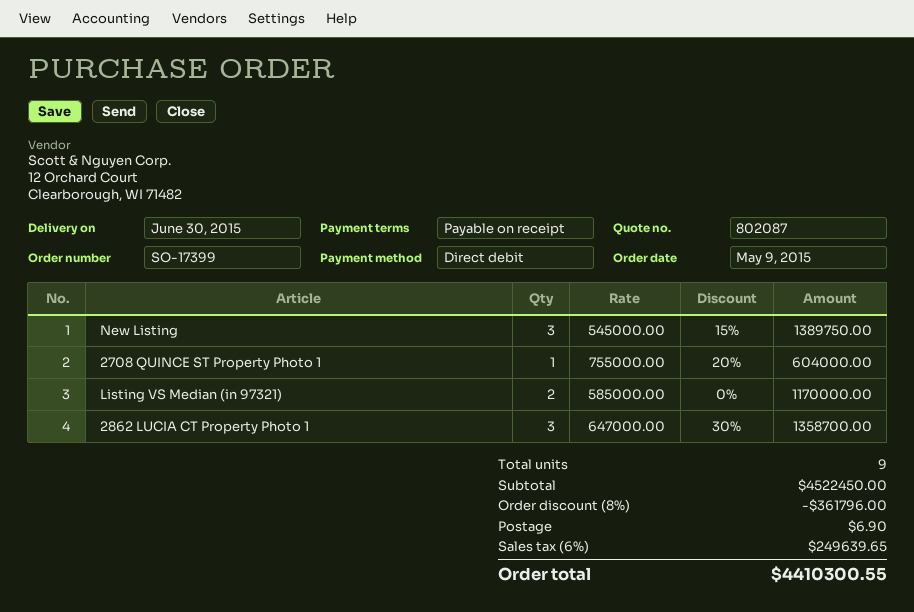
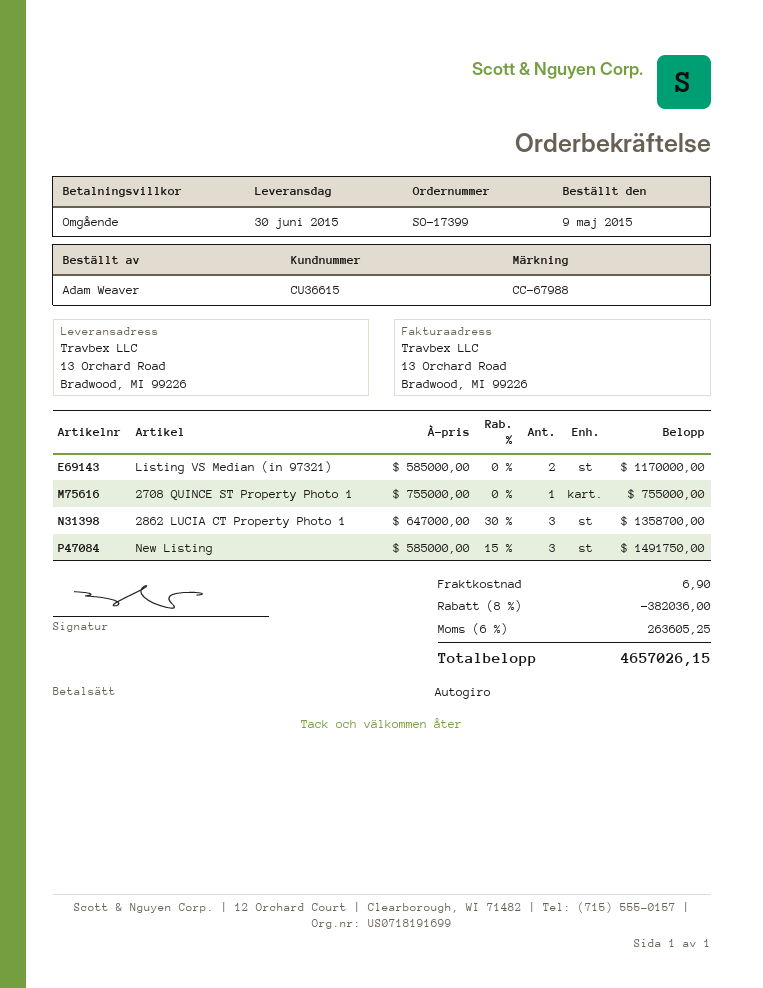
New Listing: 3 x 545000.00 - 15% = 1389750.00 -> 3 x 585000.00 - 15% = 1491750.00
2708 QUINCE ST Property Photo 1: 1 x 755000.00 - 20% = 604000.00 -> 1 x 755000.00 = 755000.00
discount: 8% = 361796.00 -> 8% = 382036.00
tax: 6% = 249639.65 -> 6% = 263605.25
total: 4410300.55 -> 4657026.15

